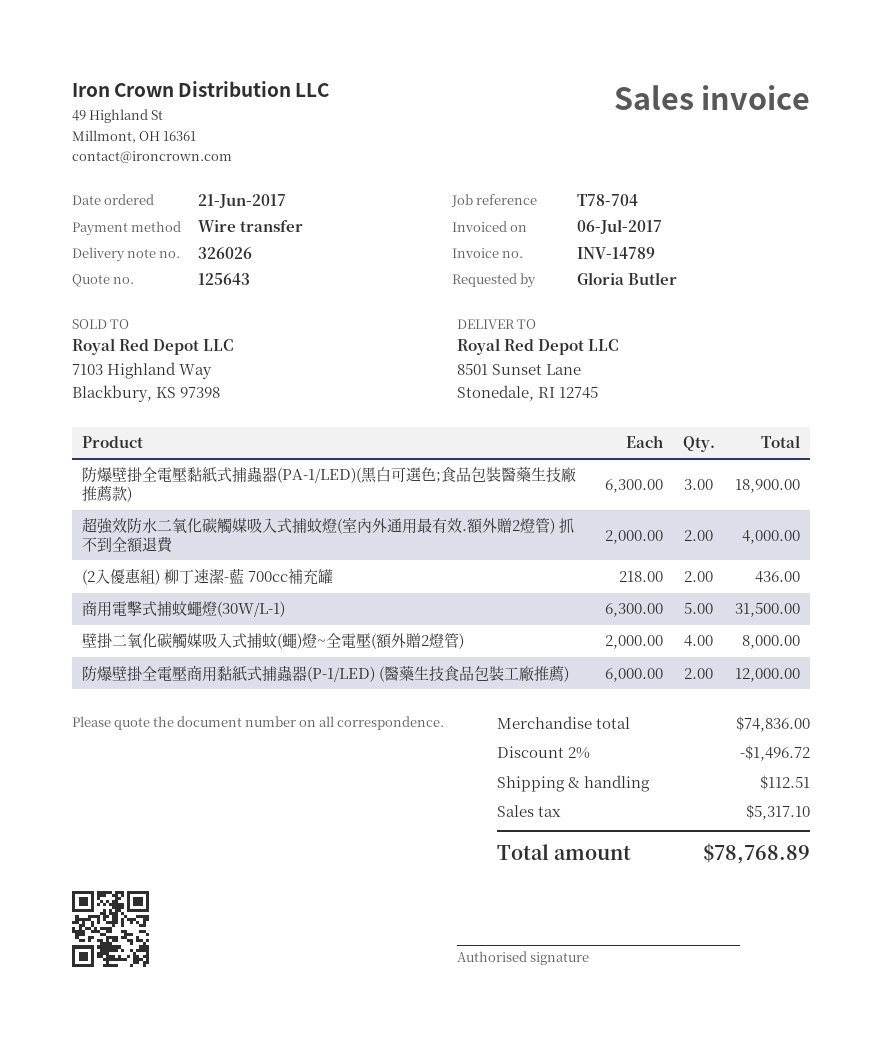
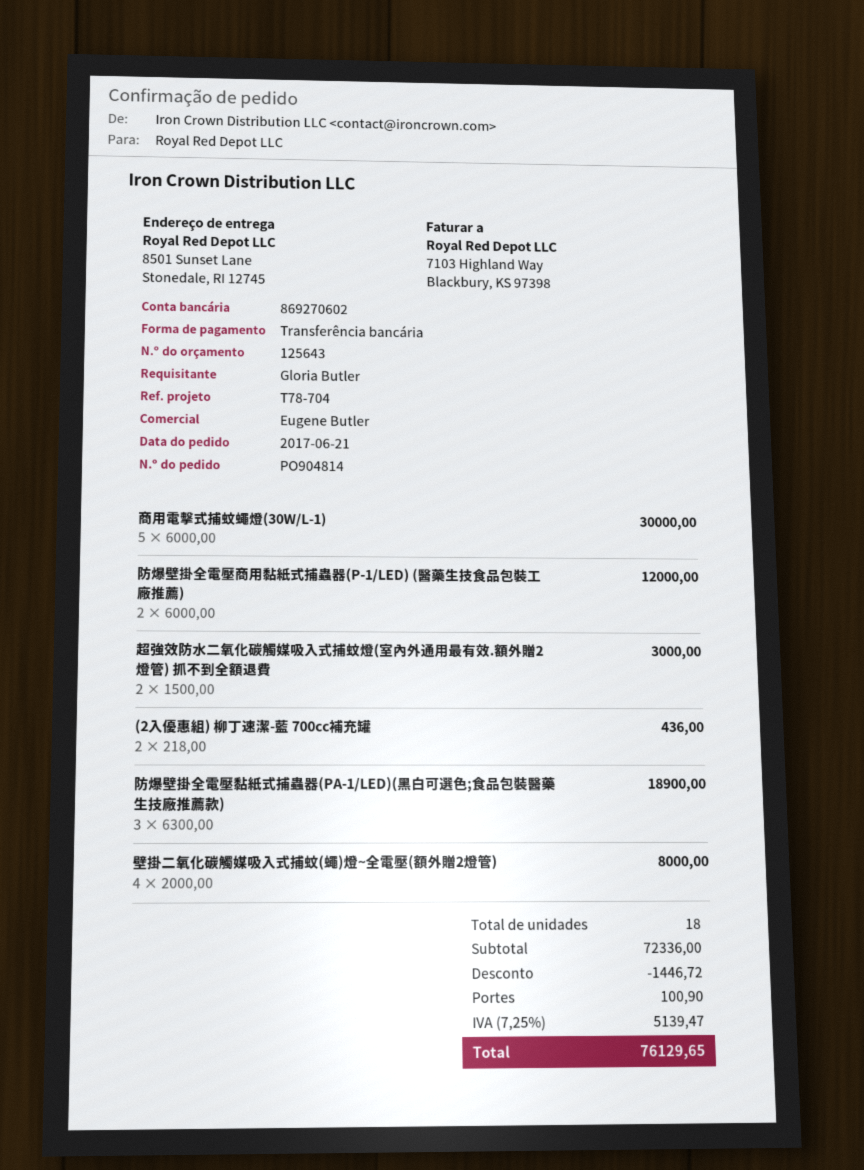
超強效防水二氧化碳觸媒吸入式捕蚊燈(室內外通用最有效.額外贈2燈管) 抓不到全額退費: 2 x 2000.00 = 4000.00 -> 2 x 1500.00 = 3000.00
商用電擊式捕蚊蠅燈(30W/L-1): 5 x 6300.00 = 31500.00 -> 5 x 6000.00 = 30000.00
subtotal: 74836.00 -> 72336.00
discount: 1496.72 -> 1446.72
shipping: 112.51 -> 100.90
tax: 5317.10 -> 5139.47
total: 78768.89 -> 76129.65

